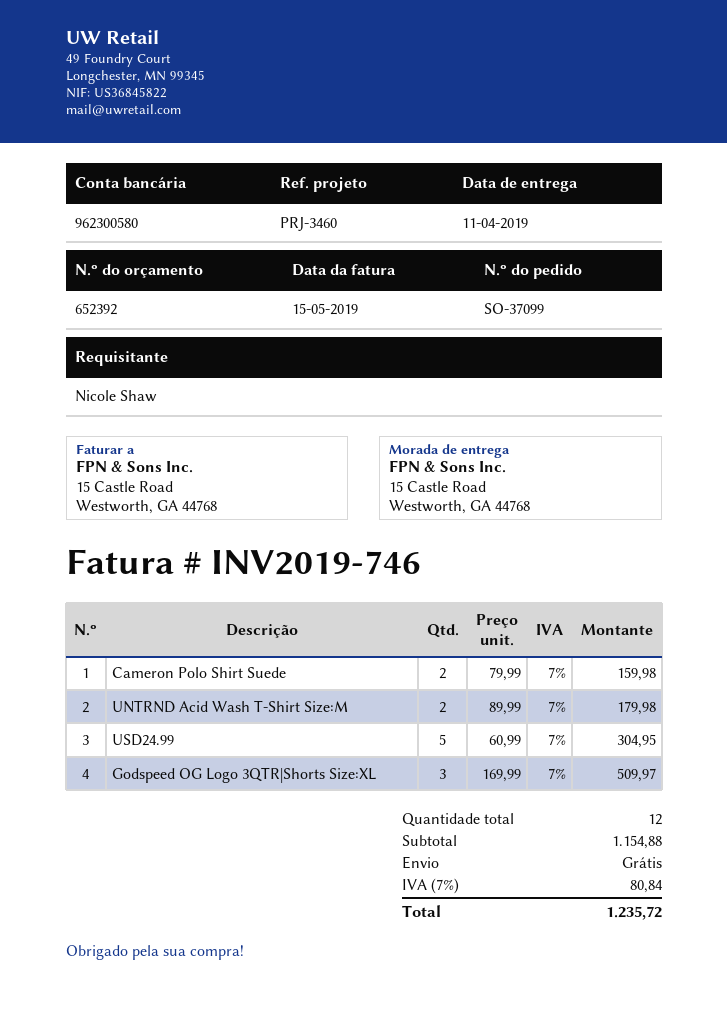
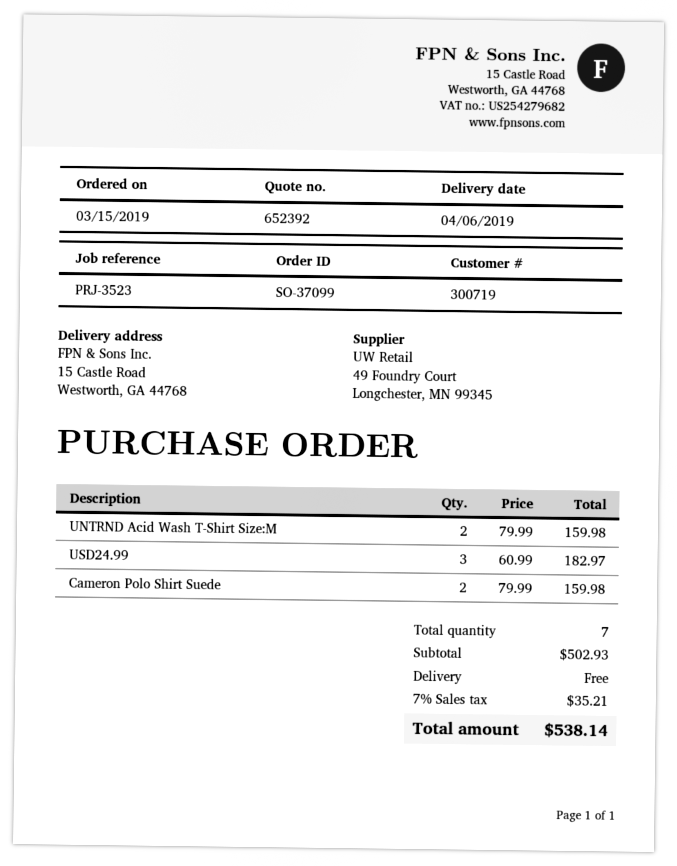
delivery date: 2019-04-11 -> 2019-04-06
reference: PRJ-3460 -> PRJ-3523
UNTRND Acid Wash T-Shirt Size:M: 2 x 89.99 = 179.98 -> 2 x 79.99 = 159.98
USD24.99: 5 x 60.99 = 304.95 -> 3 x 60.99 = 182.97
Godspeed OG Logo 3QTR|Shorts Size:XL: 3 x 169.99 = 509.97 -> none
total quantity: 12 -> 7
subtotal: 1154.88 -> 502.93
tax: 7% = 80.84 -> 7% = 35.21
total: 1235.72 -> 538.14

